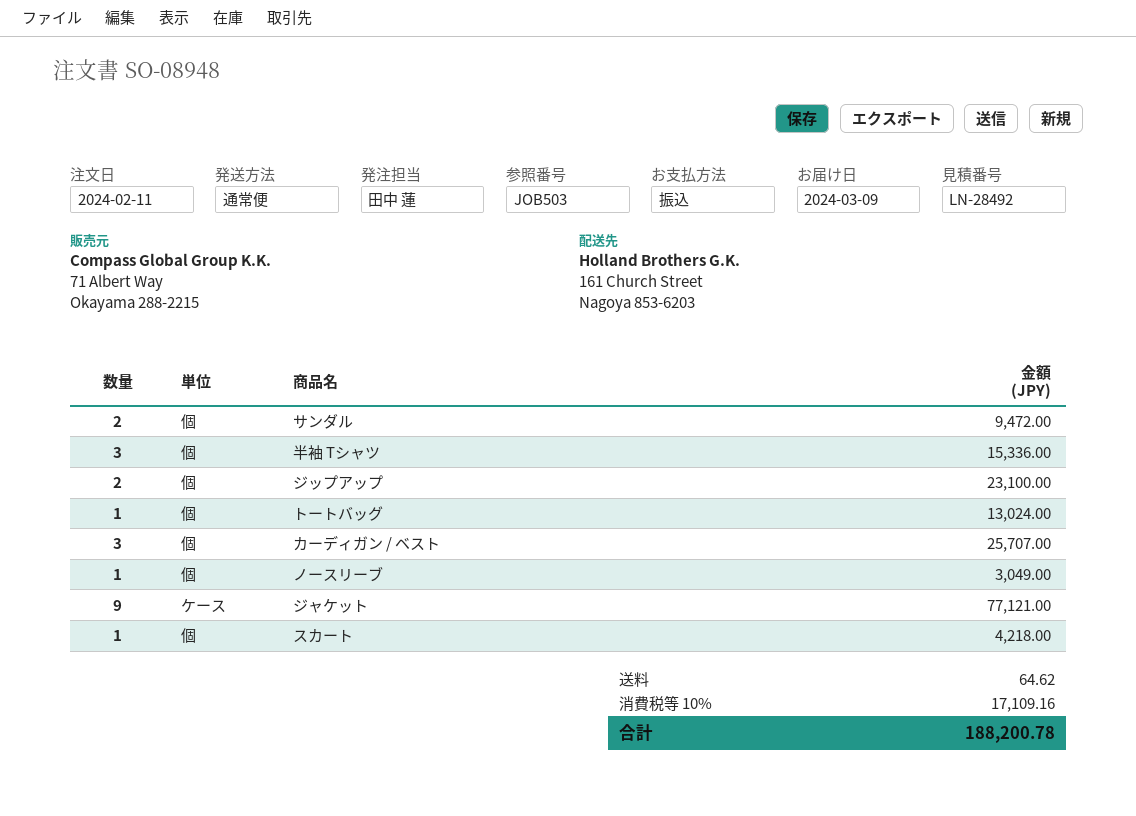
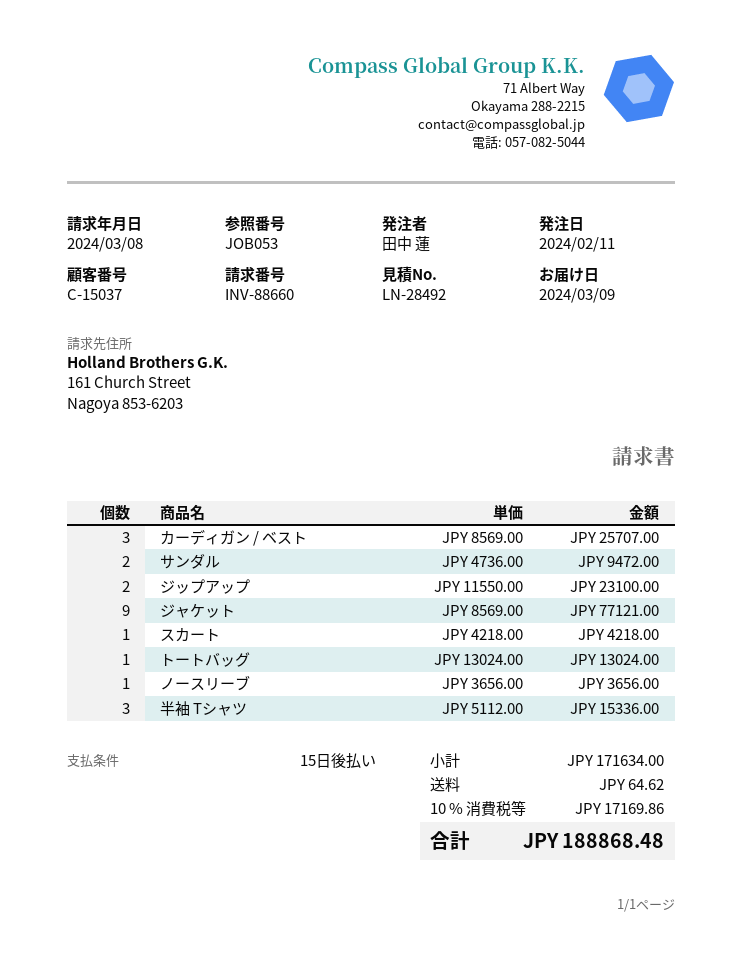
reference: JOB503 -> JOB053
ノースリーブ: 1 for 3049.00 -> 1 for 3656.00
tax: 10% = 17109.16 -> 10% = 17169.86
total: 188200.78 -> 188868.48

